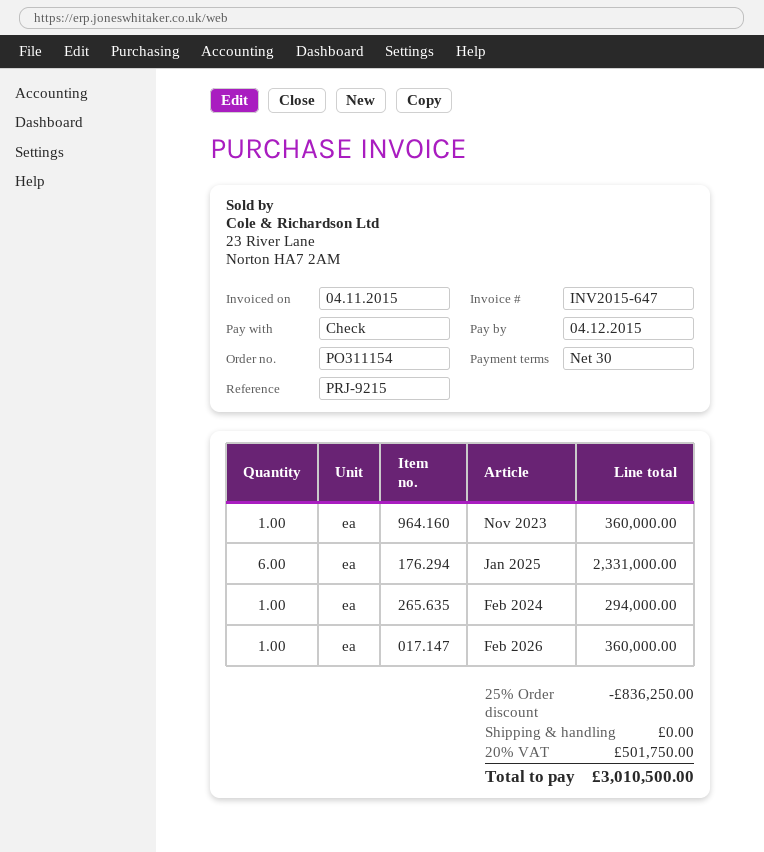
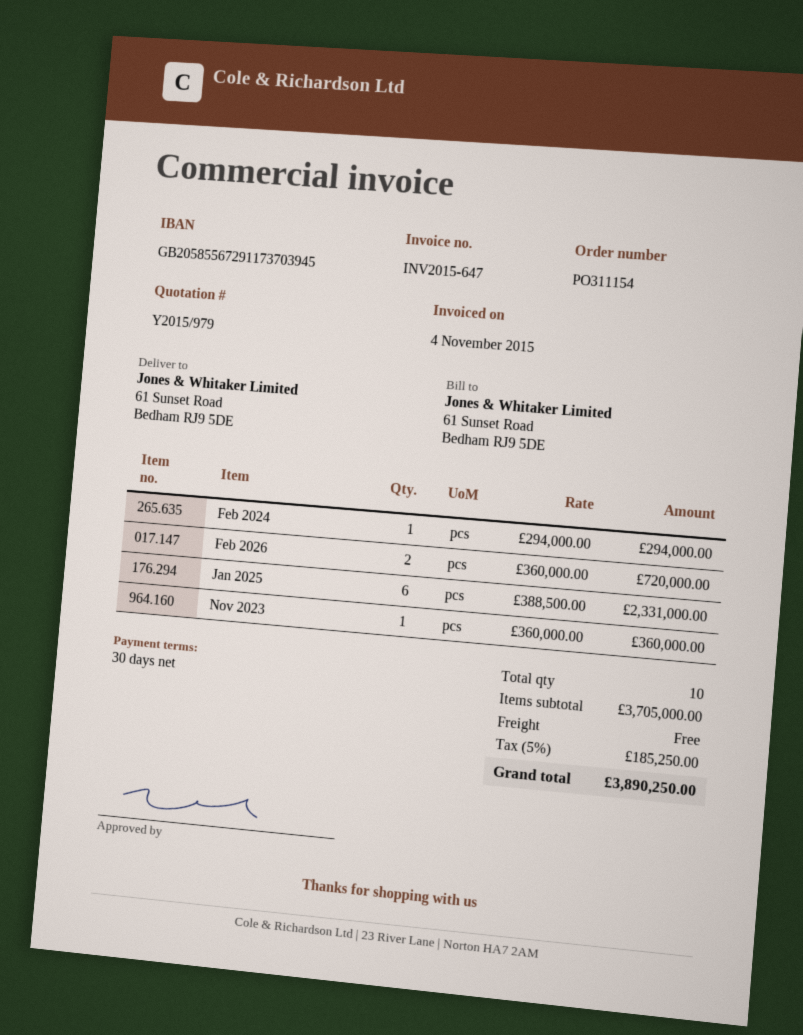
Feb 2026: 1 for 360000.00 -> 2 for 720000.00
discount: 25% = 836250.00 -> none
tax: 20% = 501750.00 -> 5% = 185250.00
total: 3010500.00 -> 3890250.00

